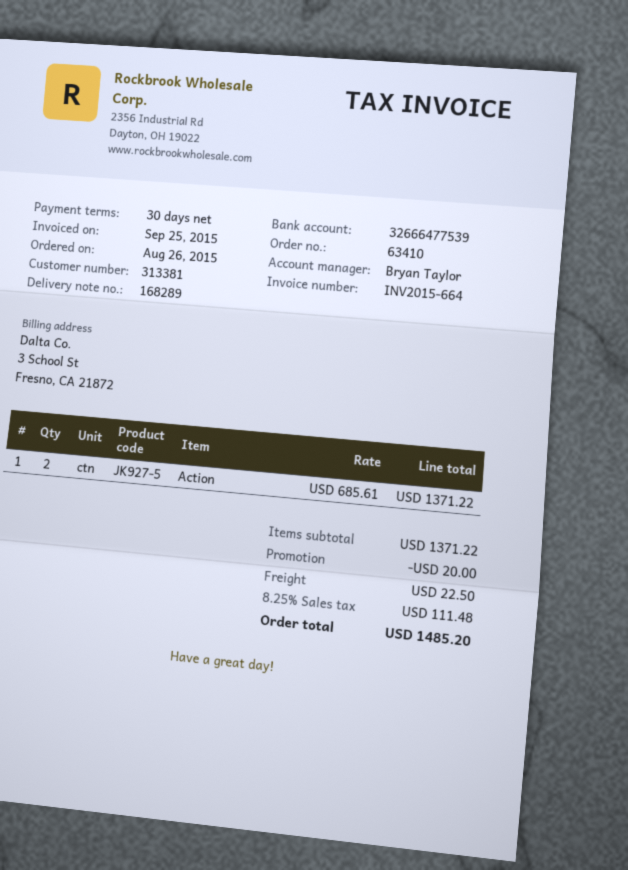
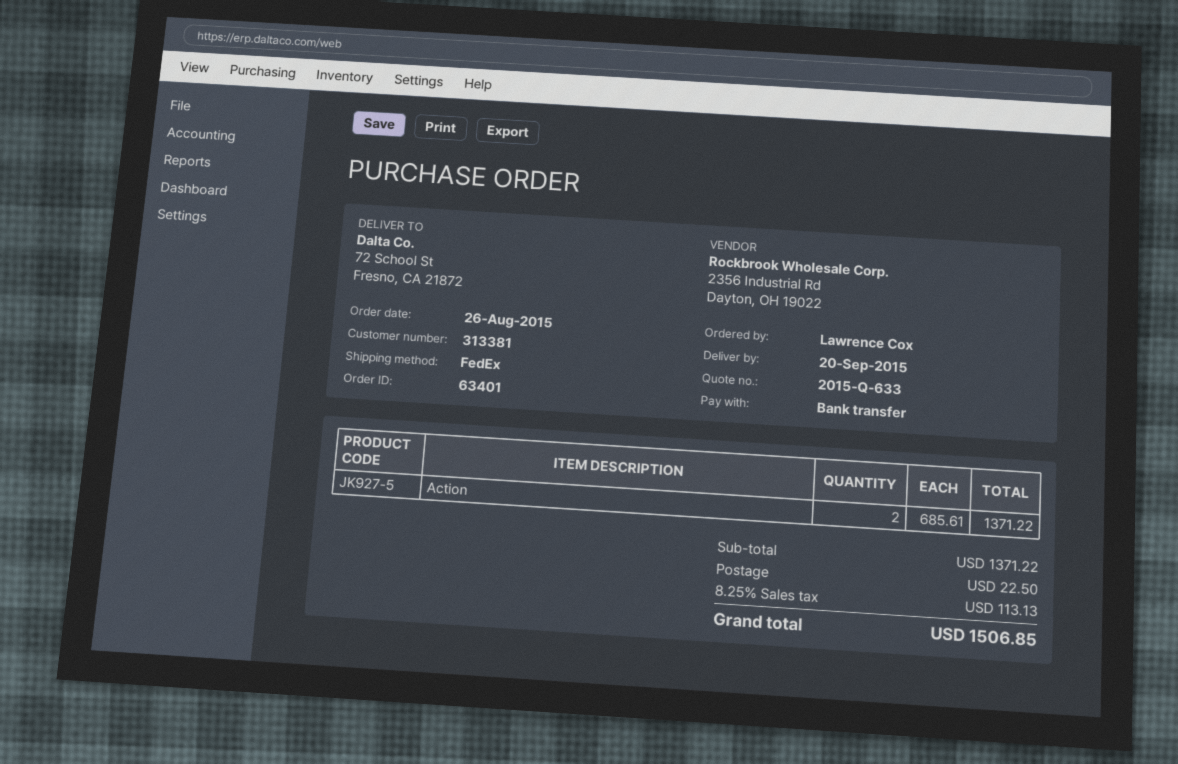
order number: 63410 -> 63401
discount: 20.00 -> none
tax: 8.25% = 111.48 -> 8.25% = 113.13
total: 1485.20 -> 1506.85

